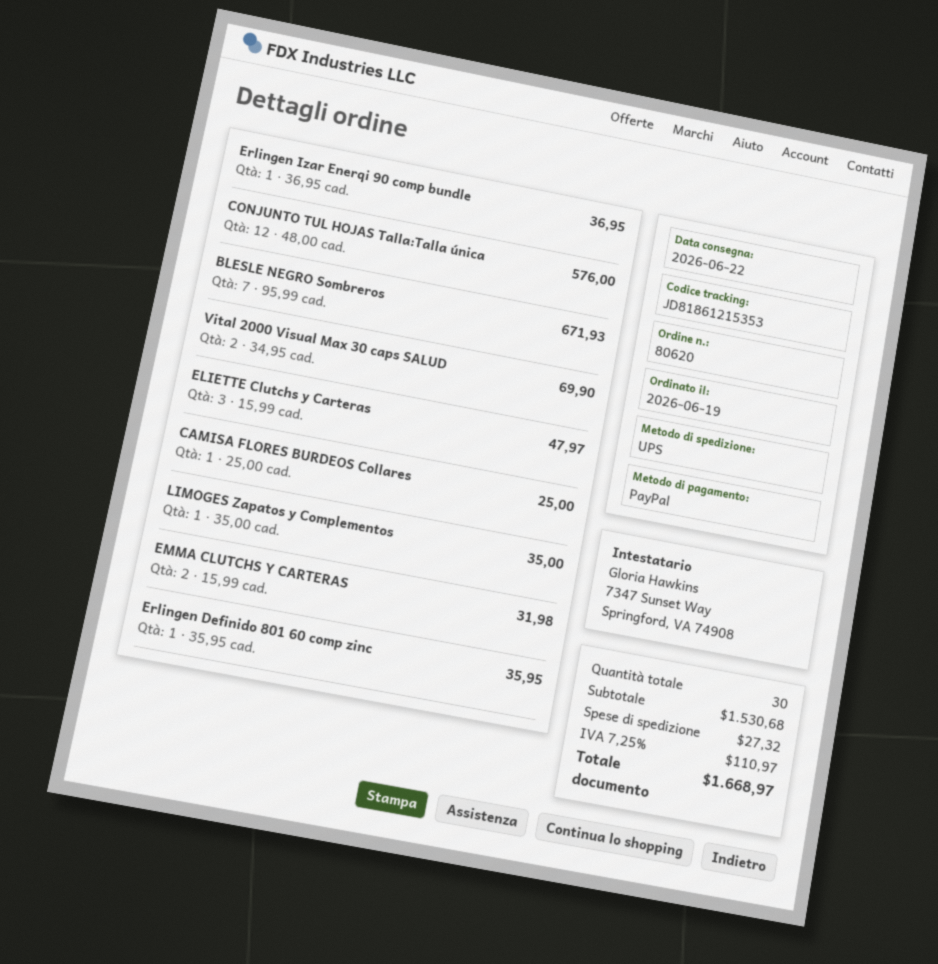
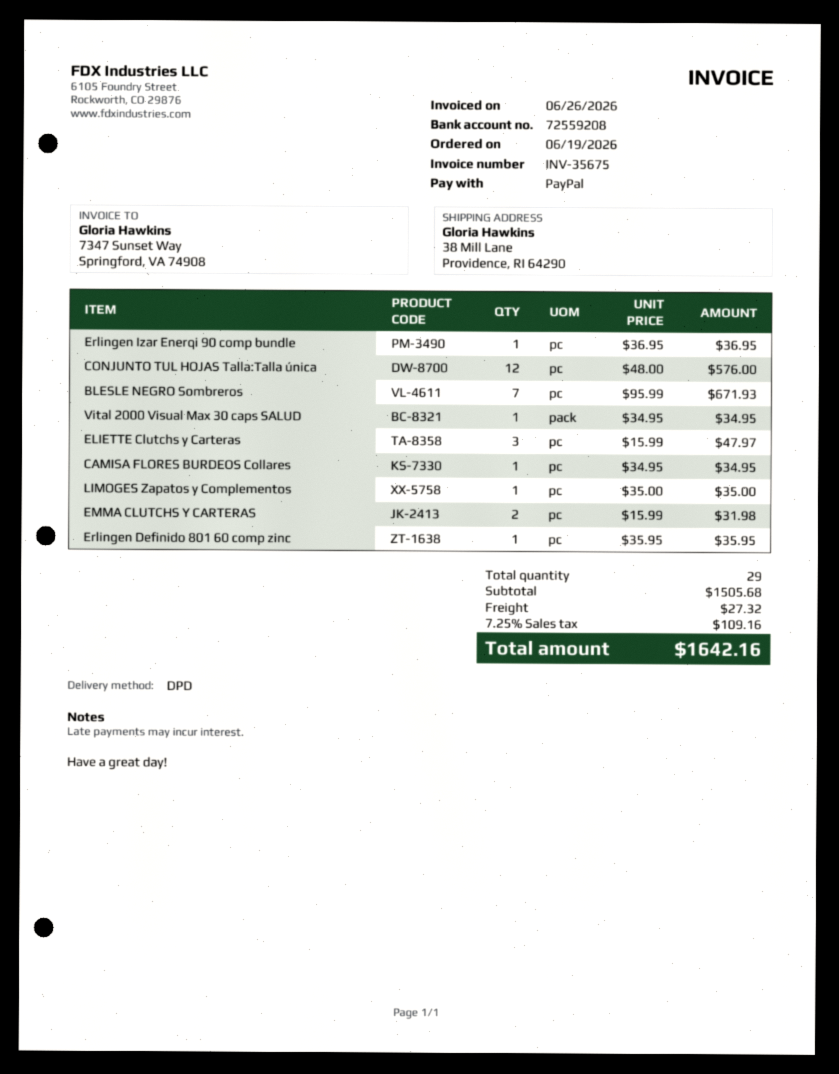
shipping method: UPS -> DPD
Vital 2000 Visual Max 30 caps SALUD: 2 x 34.95 = 69.90 -> 1 x 34.95 = 34.95
CAMISA FLORES BURDEOS Collares: 1 x 25.00 = 25.00 -> 1 x 34.95 = 34.95
total quantity: 30 -> 29
subtotal: 1530.68 -> 1505.68
tax: 7.25% = 110.97 -> 7.25% = 109.16
total: 1668.97 -> 1642.16

